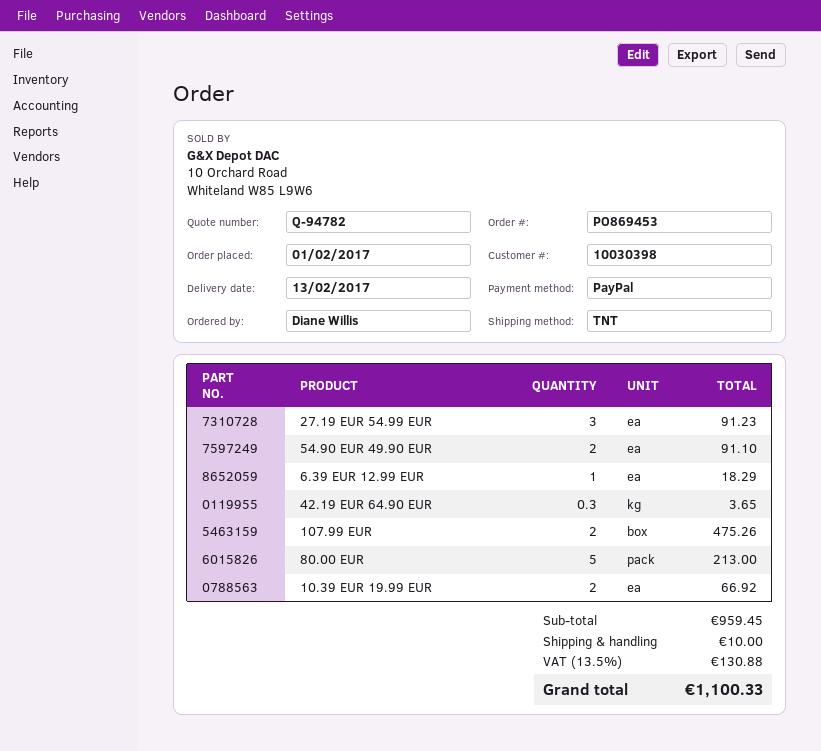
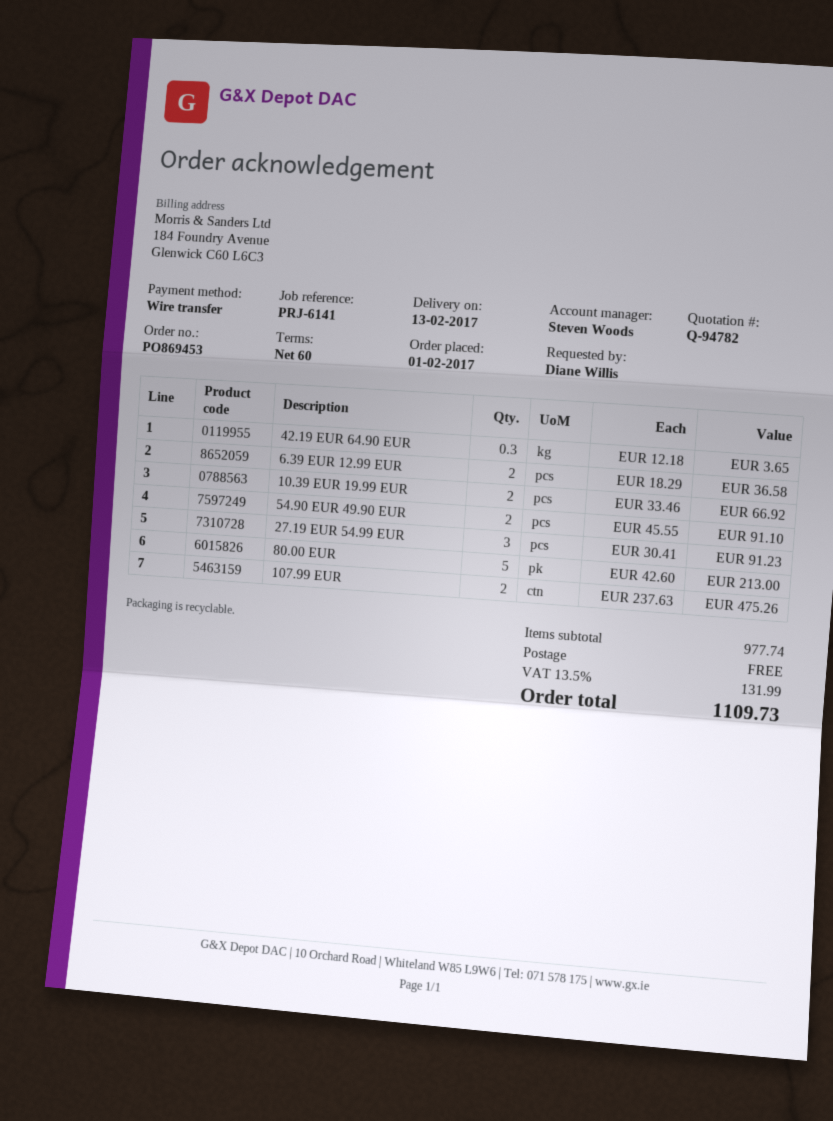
payment method: PayPal -> bank transfer
6.39 EUR 12.99 EUR: 1 for 18.29 -> 2 for 36.58
subtotal: 959.45 -> 977.74
shipping: 10.00 -> 0.00
tax: 13.5% = 130.88 -> 13.5% = 131.99
total: 1100.33 -> 1109.73

